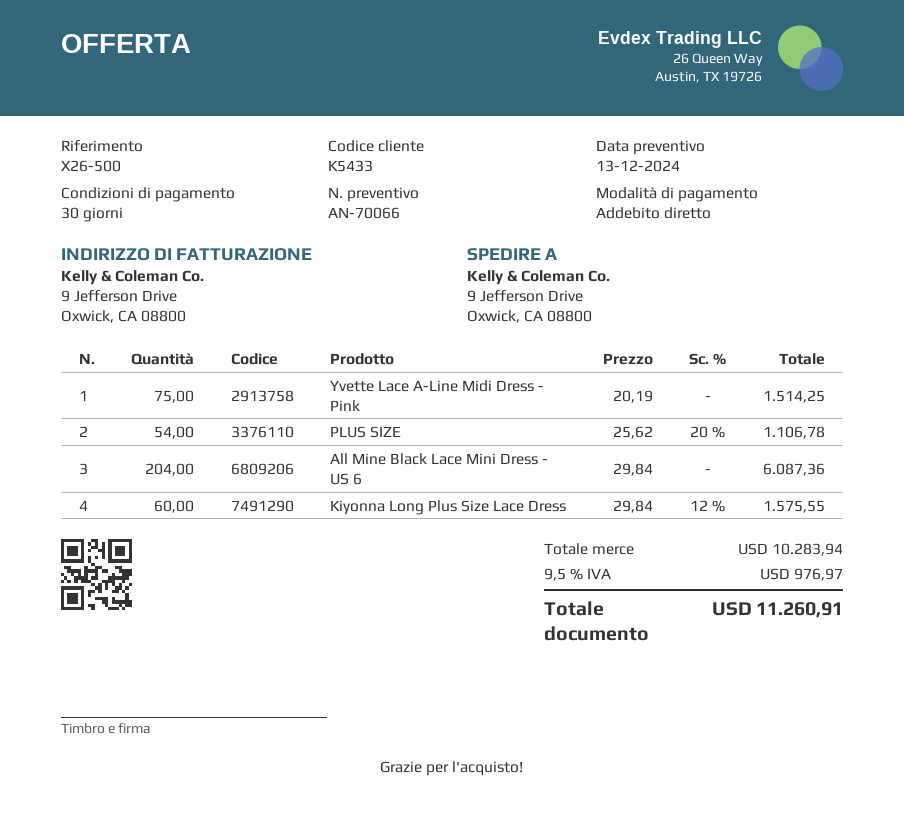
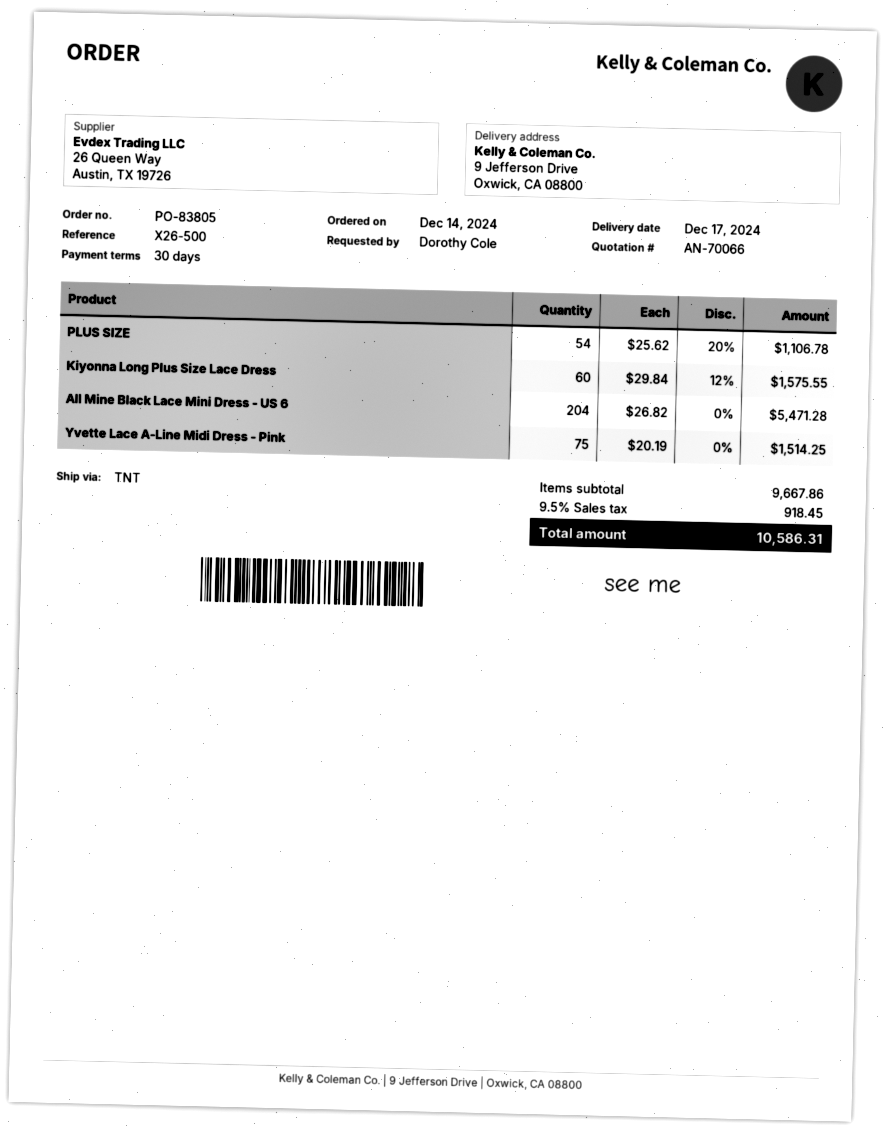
All Mine Black Lace Mini Dress - US 6: 204 x 29.84 = 6087.36 -> 204 x 26.82 = 5471.28
subtotal: 10283.94 -> 9667.86
tax: 9.5% = 976.97 -> 9.5% = 918.45
total: 11260.91 -> 10586.31

